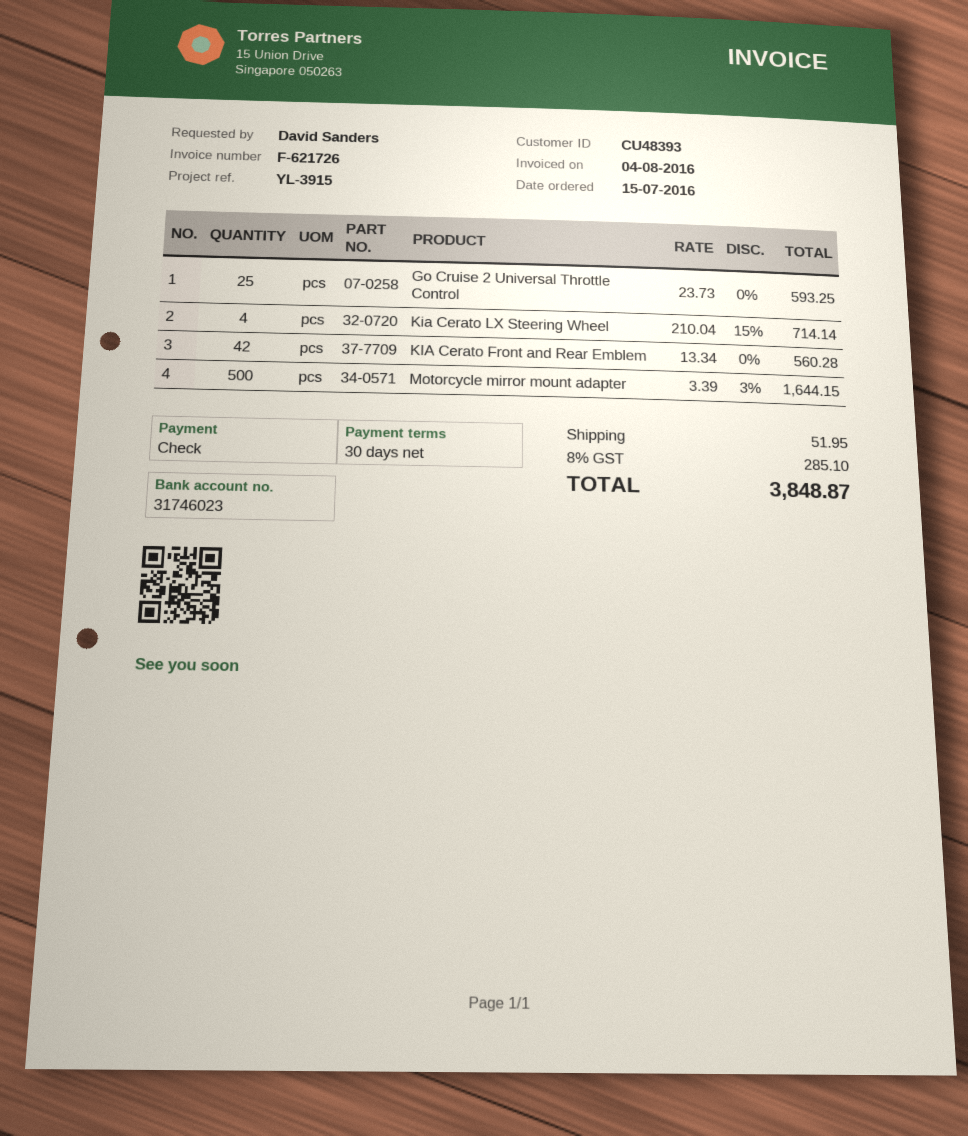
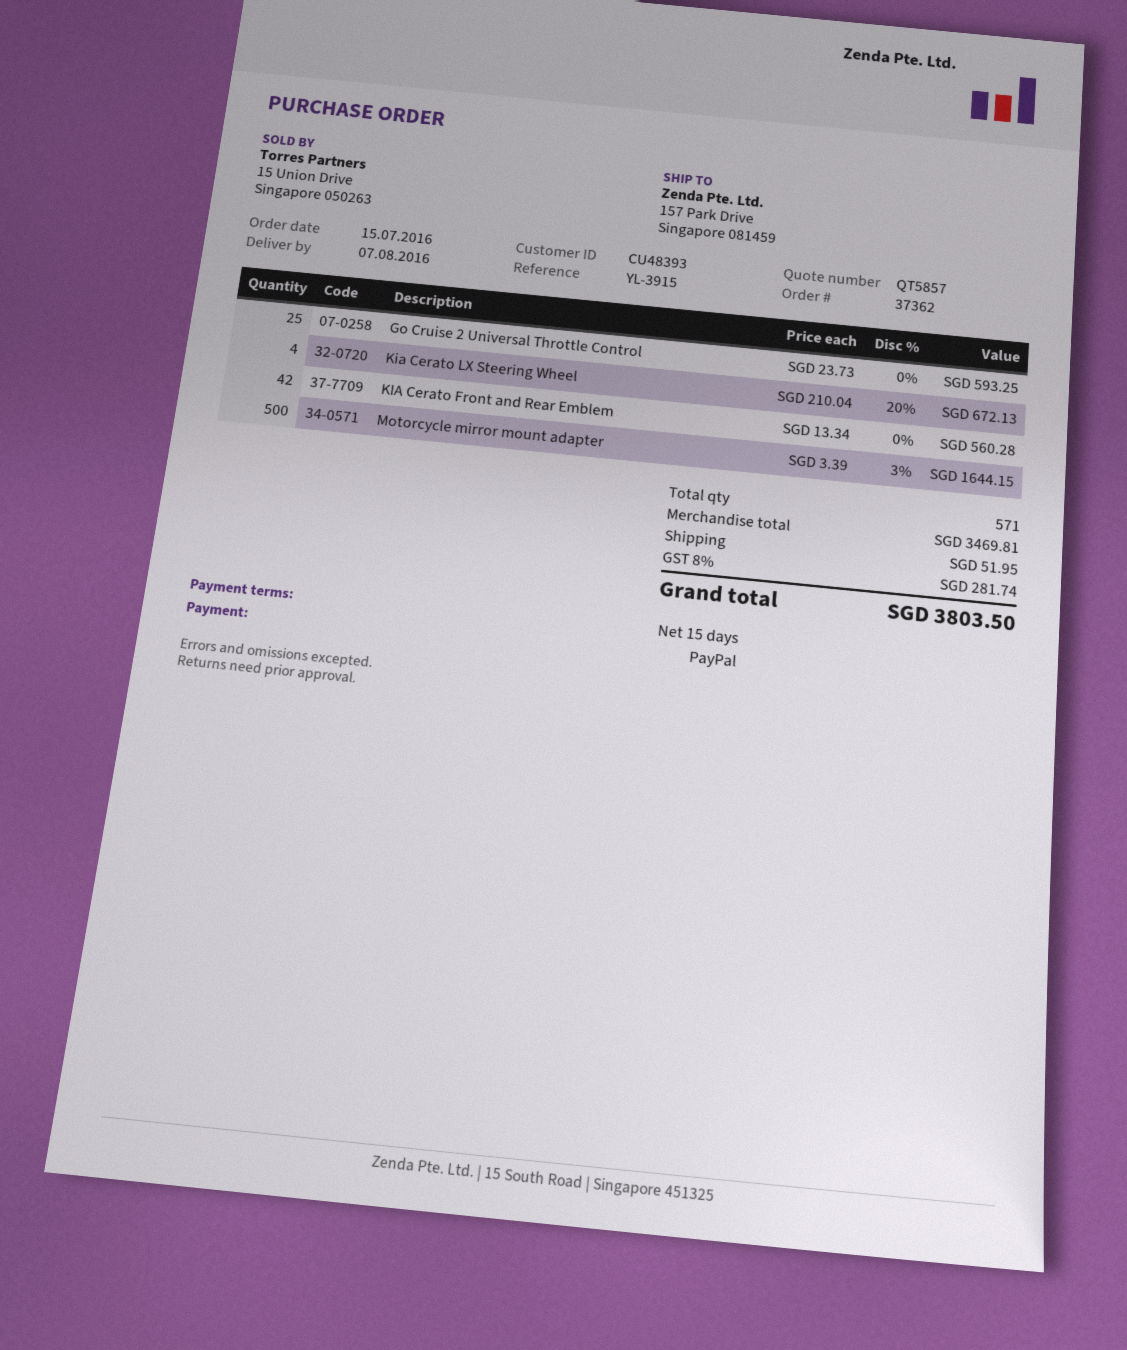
payment terms: 30 days -> 15 days
payment method: cheque -> PayPal
Kia Cerato LX Steering Wheel: 4 x 210.04 - 15% = 714.14 -> 4 x 210.04 - 20% = 672.13
tax: 8% = 285.10 -> 8% = 281.74
total: 3848.87 -> 3803.50

